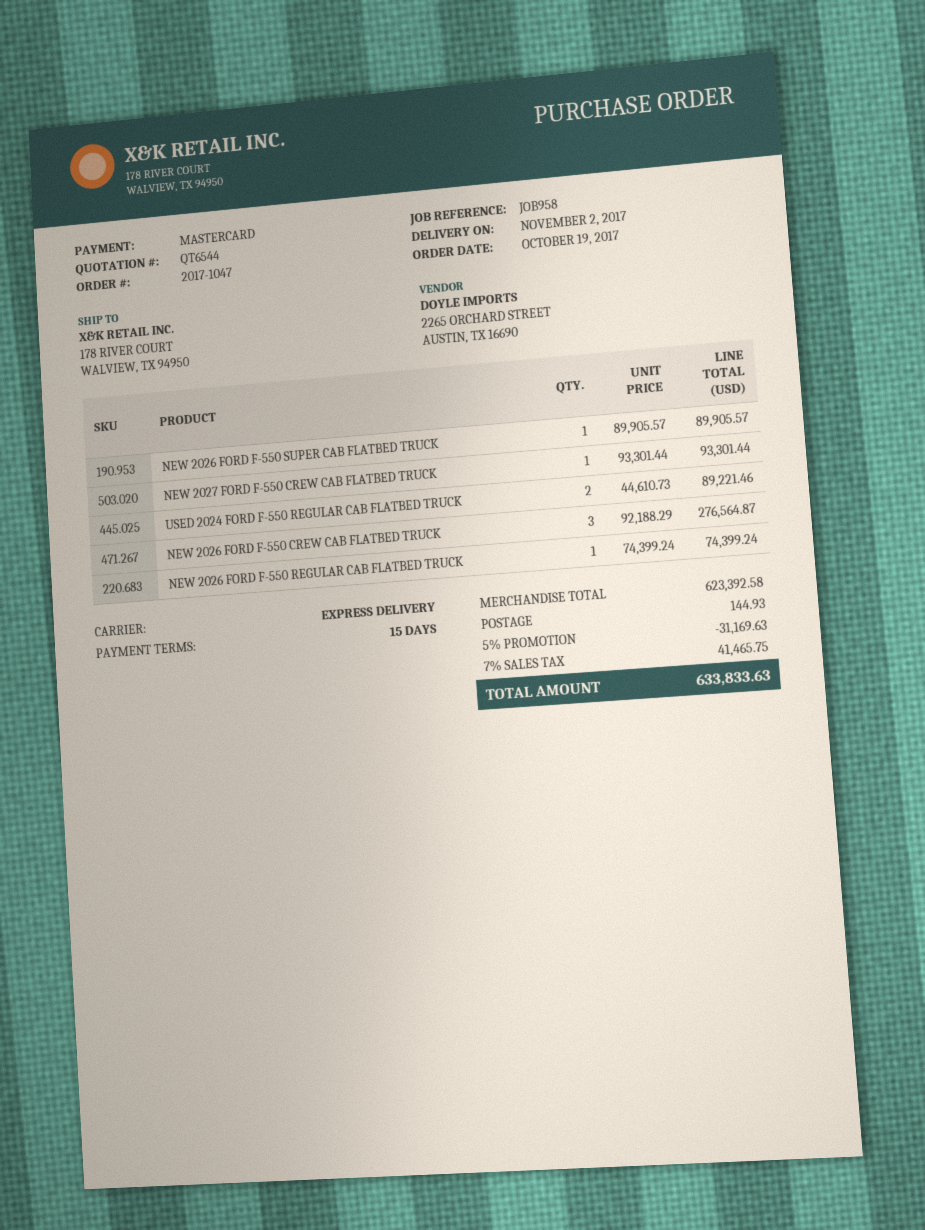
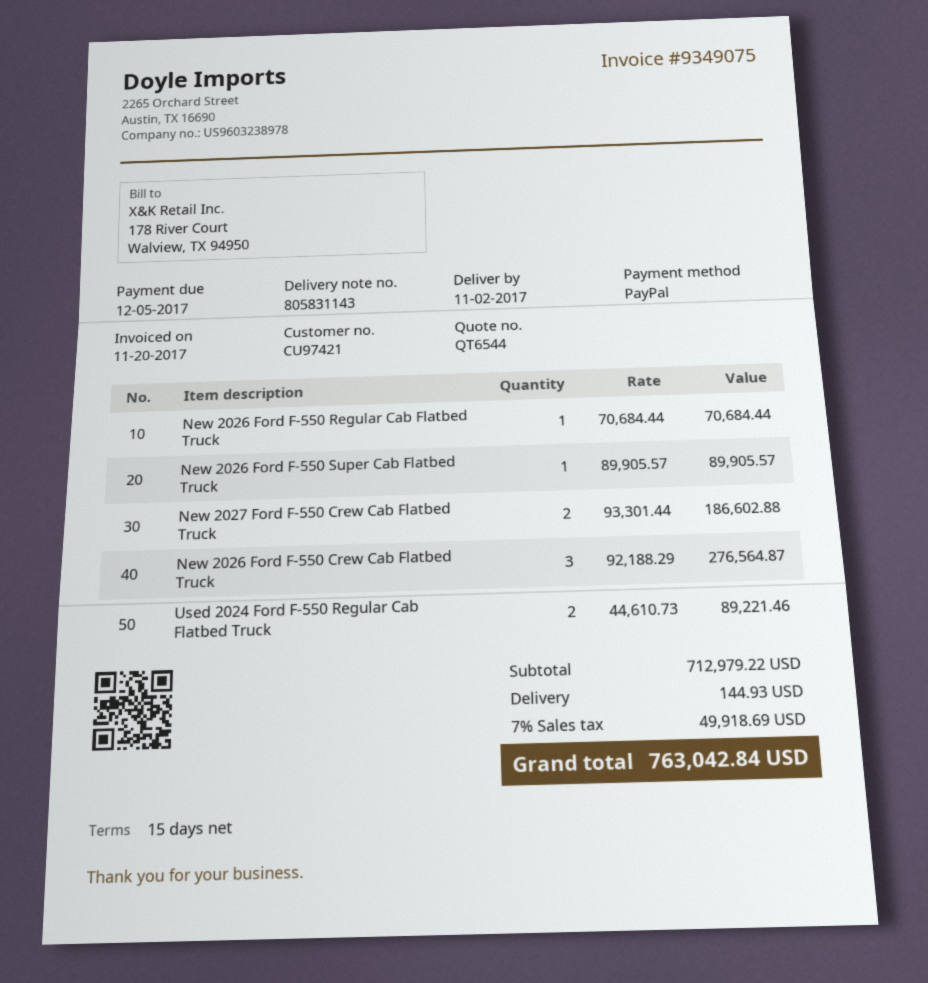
payment method: Mastercard -> PayPal
NEW 2027 FORD F-550 CREW CAB FLATBED TRUCK: 1 x 93301.44 = 93301.44 -> 2 x 93301.44 = 186602.88
NEW 2026 FORD F-550 REGULAR CAB FLATBED TRUCK: 1 x 74399.24 = 74399.24 -> 1 x 70684.44 = 70684.44
subtotal: 623392.58 -> 712979.22
discount: 5% = 31169.63 -> none
tax: 7% = 41465.75 -> 7% = 49918.69
total: 633833.63 -> 763042.84

